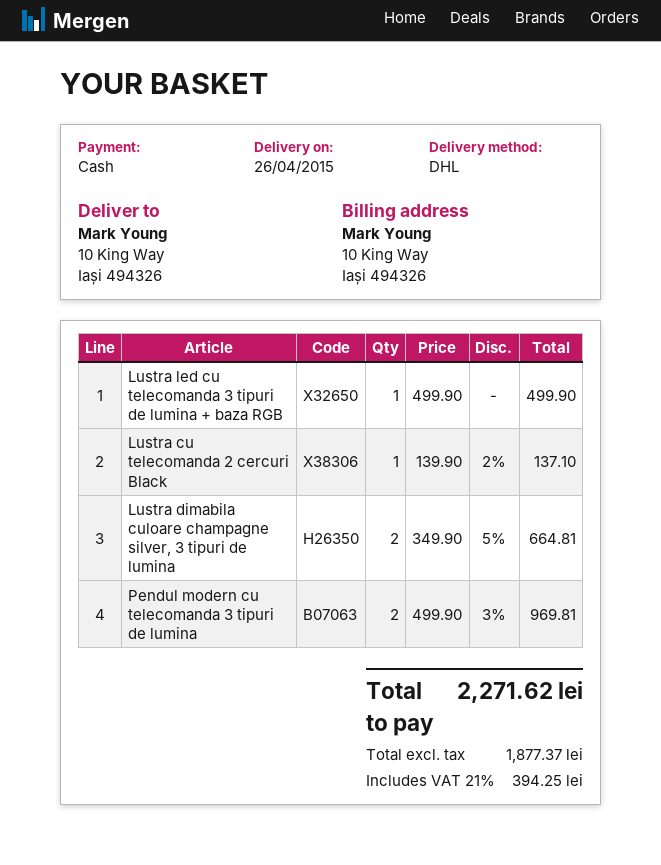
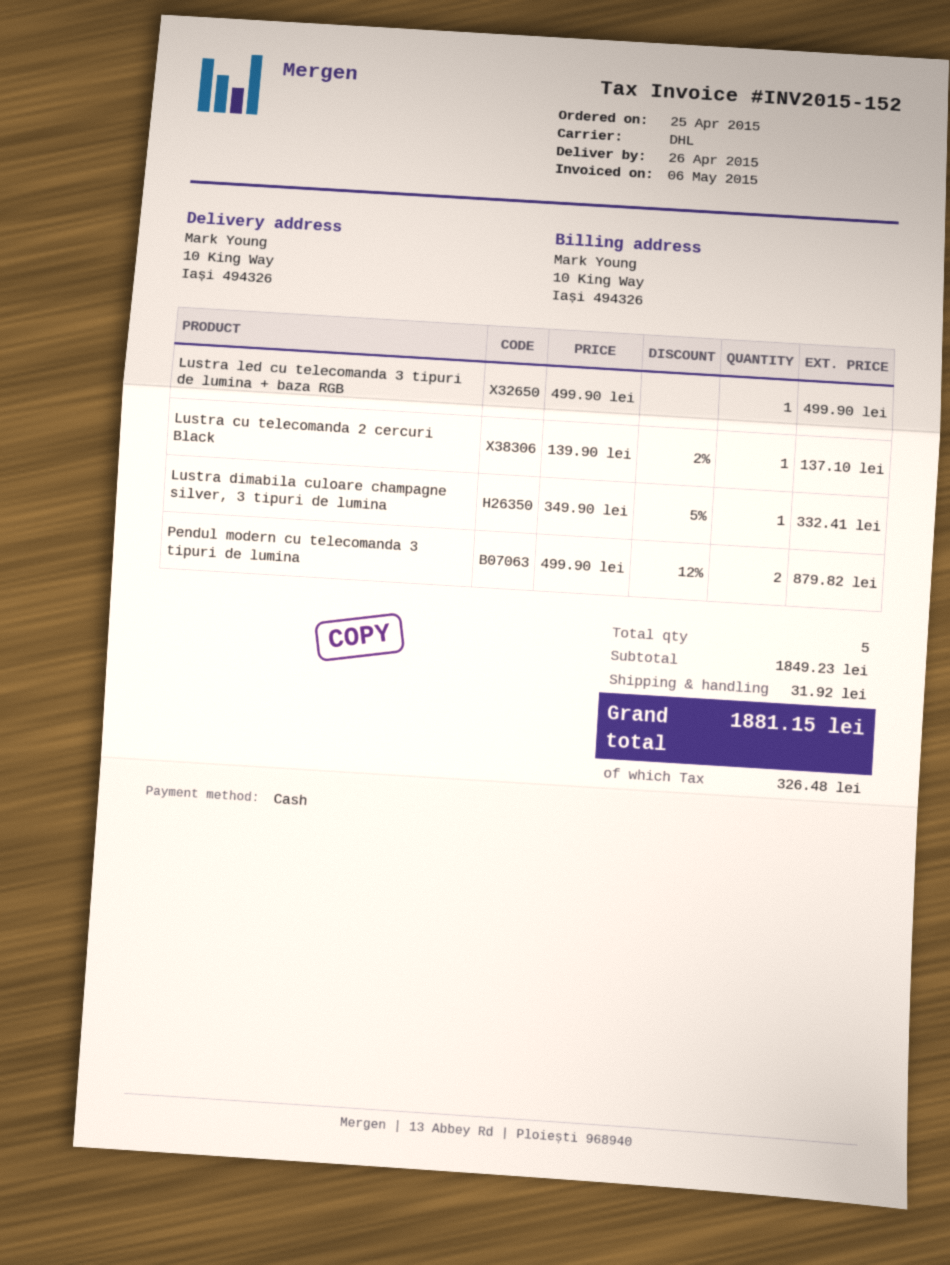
Lustra dimabila culoare champagne silver, 3 tipuri de lumina: 2 x 349.90 - 5% = 664.81 -> 1 x 349.90 - 5% = 332.41
Pendul modern cu telecomanda 3 tipuri de lumina: 2 x 499.90 - 3% = 969.81 -> 2 x 499.90 - 12% = 879.82
shipping: none -> 31.92
tax: 394.25 -> 326.48
total: 2271.62 -> 1881.15

